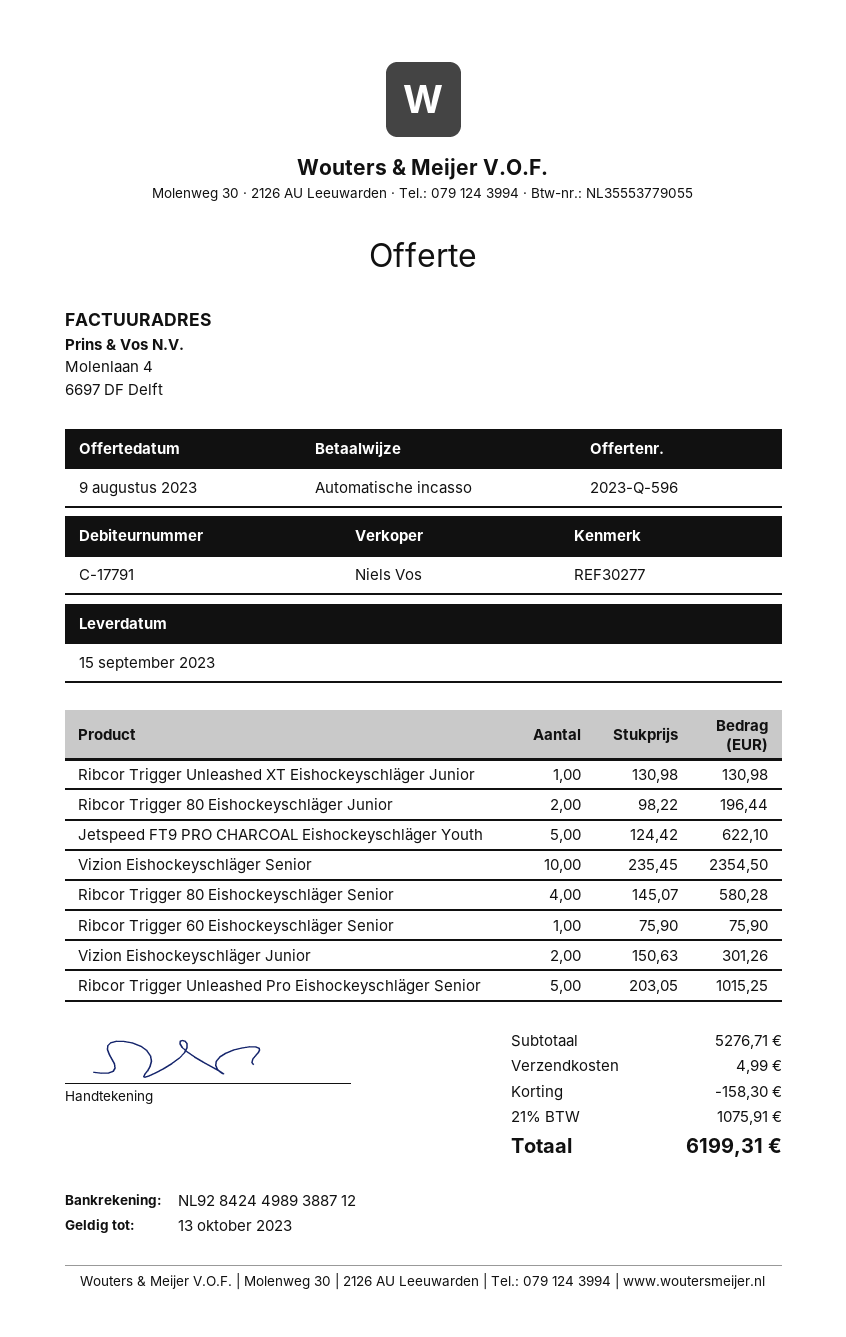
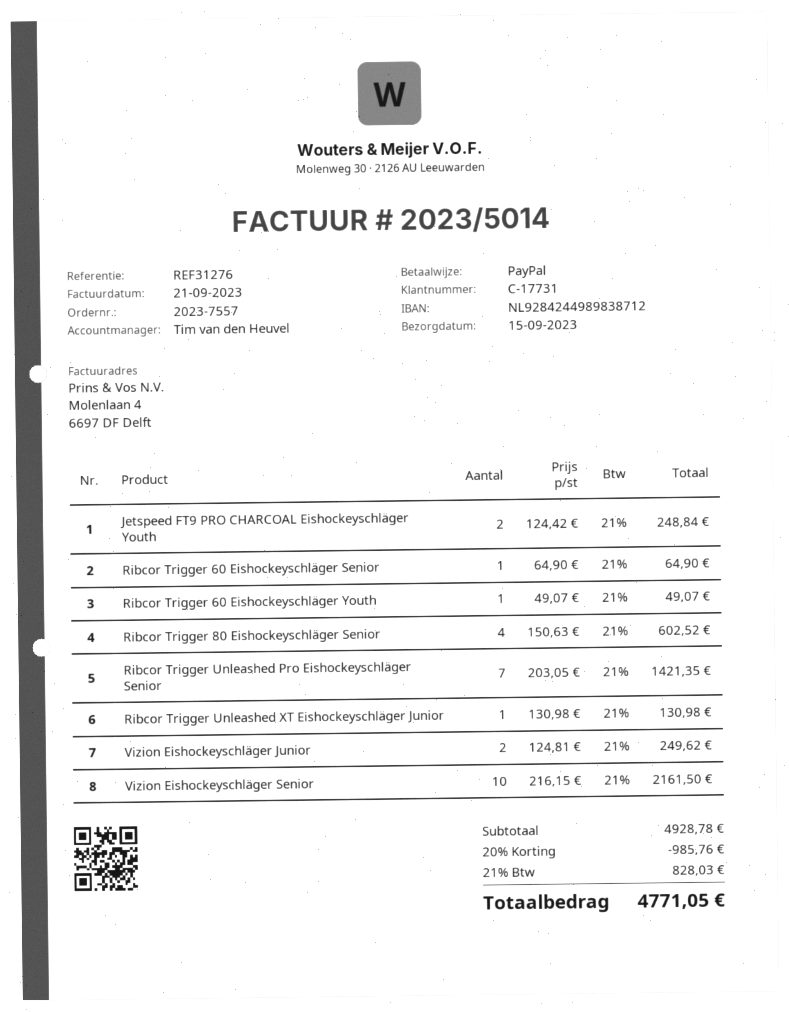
customer number: C-17791 -> C-17731
reference: REF30277 -> REF31276
sales rep: Niels Vos -> Tim van den Heuvel
payment method: direct debit -> PayPal
bank account: NL9284244989388712 -> NL9284244989838712
Ribcor Trigger 80 Eishockeyschläger Junior: 2 x 98.22 = 196.44 -> none
Jetspeed FT9 PRO CHARCOAL Eishockeyschläger Youth: 5 x 124.42 = 622.10 -> 2 x 124.42 = 248.84
Vizion Eishockeyschläger Senior: 10 x 235.45 = 2354.50 -> 10 x 216.15 = 2161.50
Ribcor Trigger 80 Eishockeyschläger Senior: 4 x 145.07 = 580.28 -> 4 x 150.63 = 602.52
Ribcor Trigger 60 Eishockeyschläger Senior: 1 x 75.90 = 75.90 -> 1 x 64.90 = 64.90
Vizion Eishockeyschläger Junior: 2 x 150.63 = 301.26 -> 2 x 124.81 = 249.62
Ribcor Trigger Unleashed Pro Eishockeyschläger Senior: 5 x 203.05 = 1015.25 -> 7 x 203.05 = 1421.35
Ribcor Trigger 60 Eishockeyschläger Youth: none -> 1 x 49.07 = 49.07
subtotal: 5276.71 -> 4928.78
discount: 158.30 -> 985.76
shipping: 4.99 -> none
tax: 21% = 1075.91 -> 21% = 828.03
total: 6199.31 -> 4771.05

